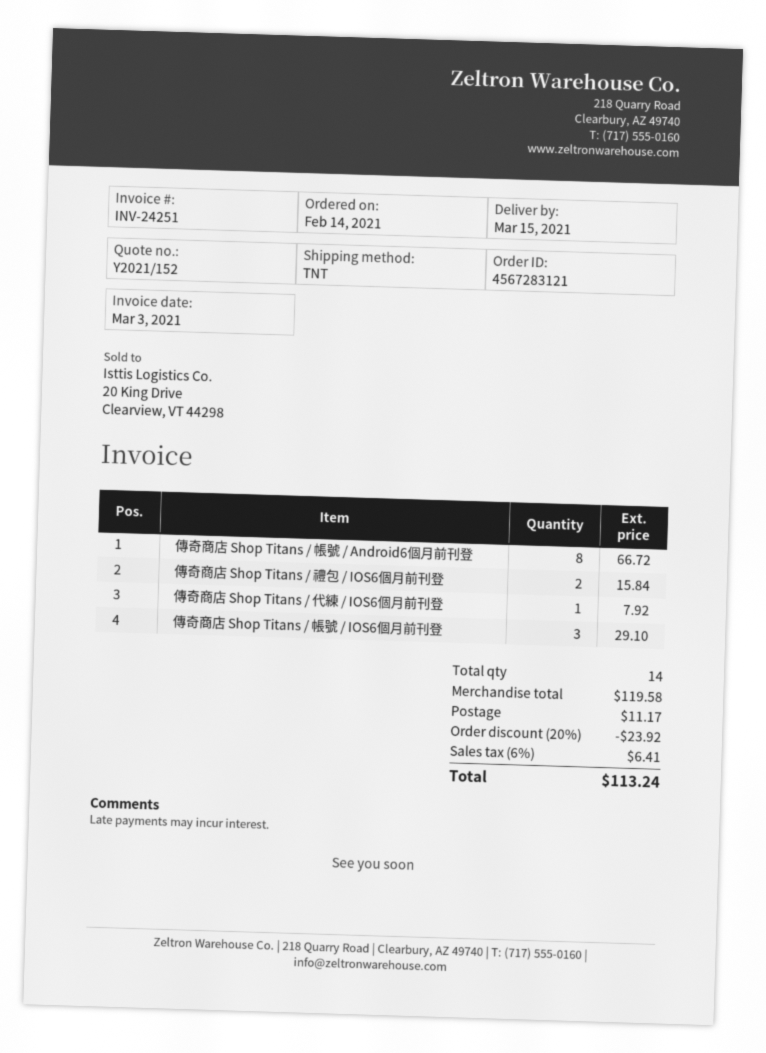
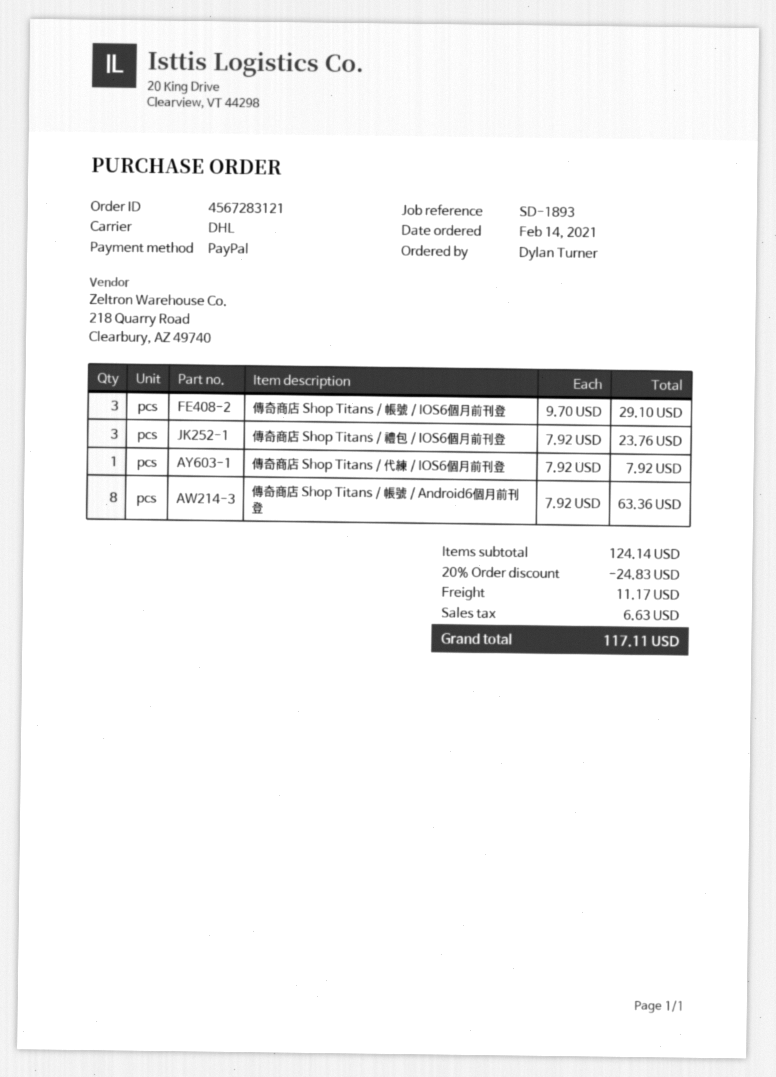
shipping method: TNT -> DHL
傳奇商店 Shop Titans / 帳號 / Android6個月前刊登: 8 for 66.72 -> 8 for 63.36
傳奇商店 Shop Titans / 禮包 / IOS6個月前刊登: 2 for 15.84 -> 3 for 23.76
subtotal: 119.58 -> 124.14
discount: 20% = 23.92 -> 20% = 24.83
tax: 6.41 -> 6.63
total: 113.24 -> 117.11

